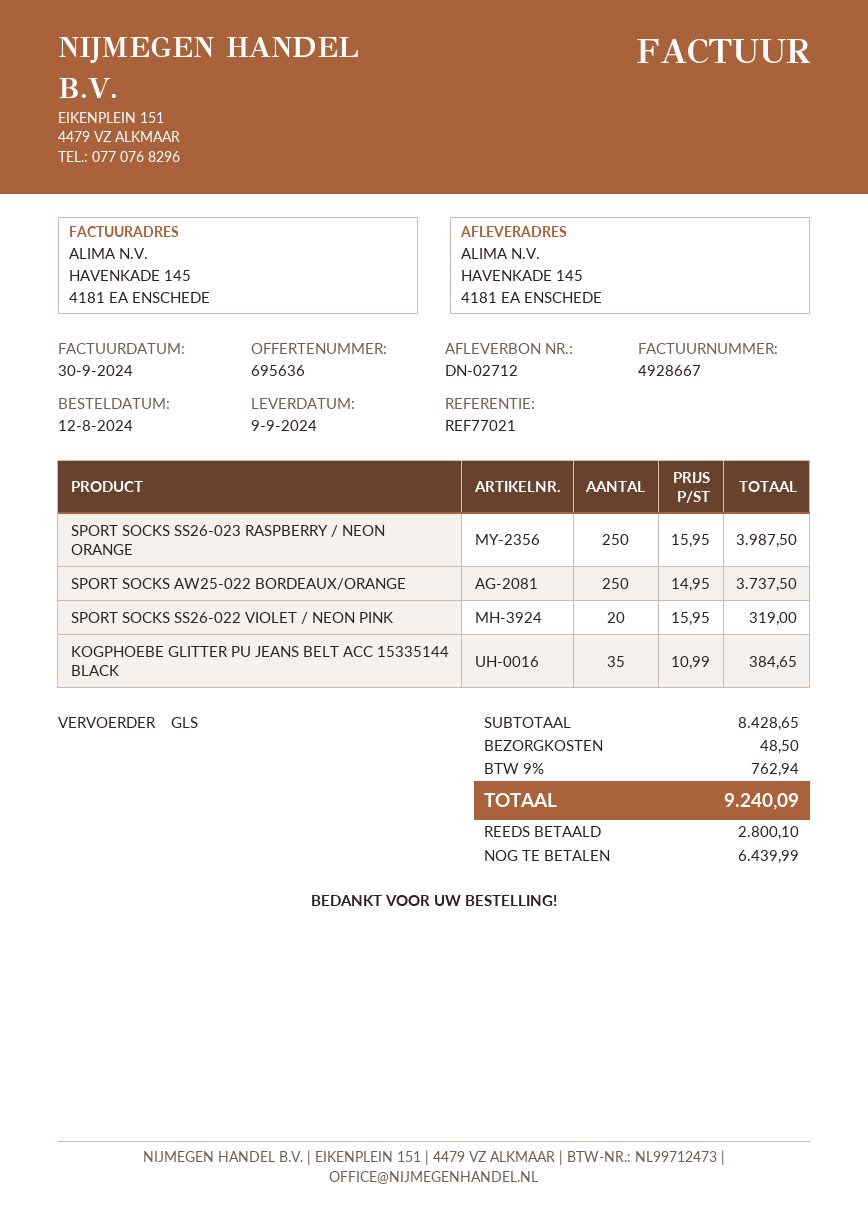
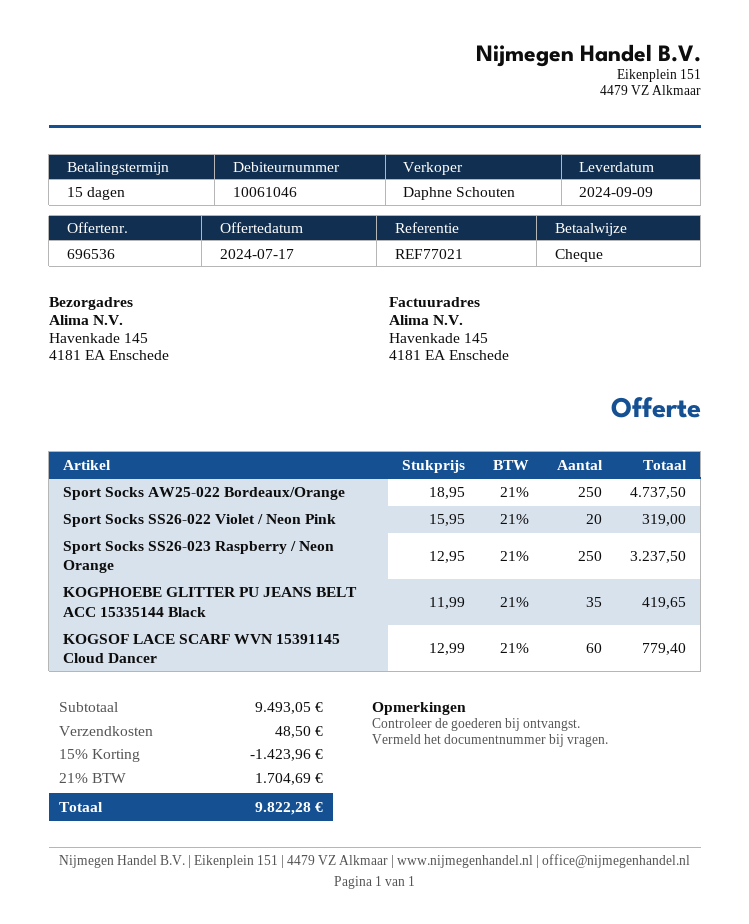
quote number: 695636 -> 696536
SPORT SOCKS SS26-023 RASPBERRY / NEON ORANGE: 250 x 15.95 = 3987.50 -> 250 x 12.95 = 3237.50
SPORT SOCKS AW25-022 BORDEAUX/ORANGE: 250 x 14.95 = 3737.50 -> 250 x 18.95 = 4737.50
KOGPHOEBE GLITTER PU JEANS BELT ACC 15335144 BLACK: 35 x 10.99 = 384.65 -> 35 x 11.99 = 419.65
KOGSOF LACE SCARF WVN 15391145 Cloud Dancer: none -> 60 x 12.99 = 779.40
subtotal: 8428.65 -> 9493.05
discount: none -> 15% = 1423.96
tax: 9% = 762.94 -> 21% = 1704.69
total: 9240.09 -> 9822.28

